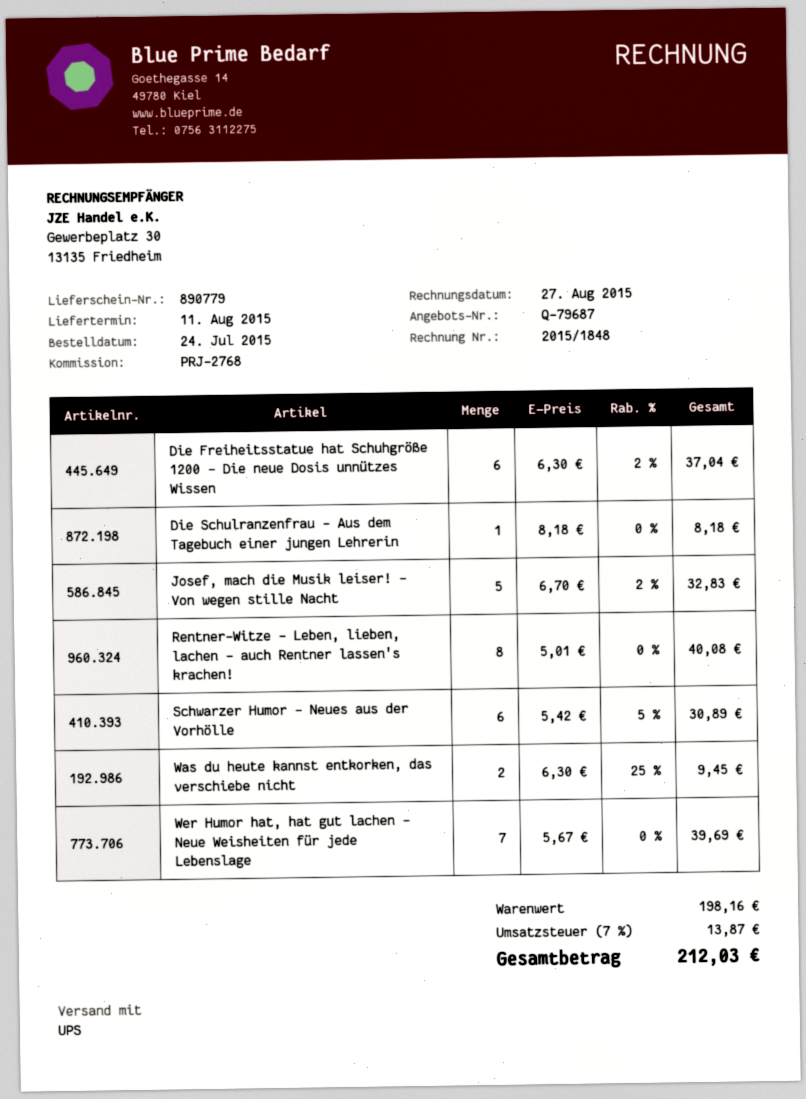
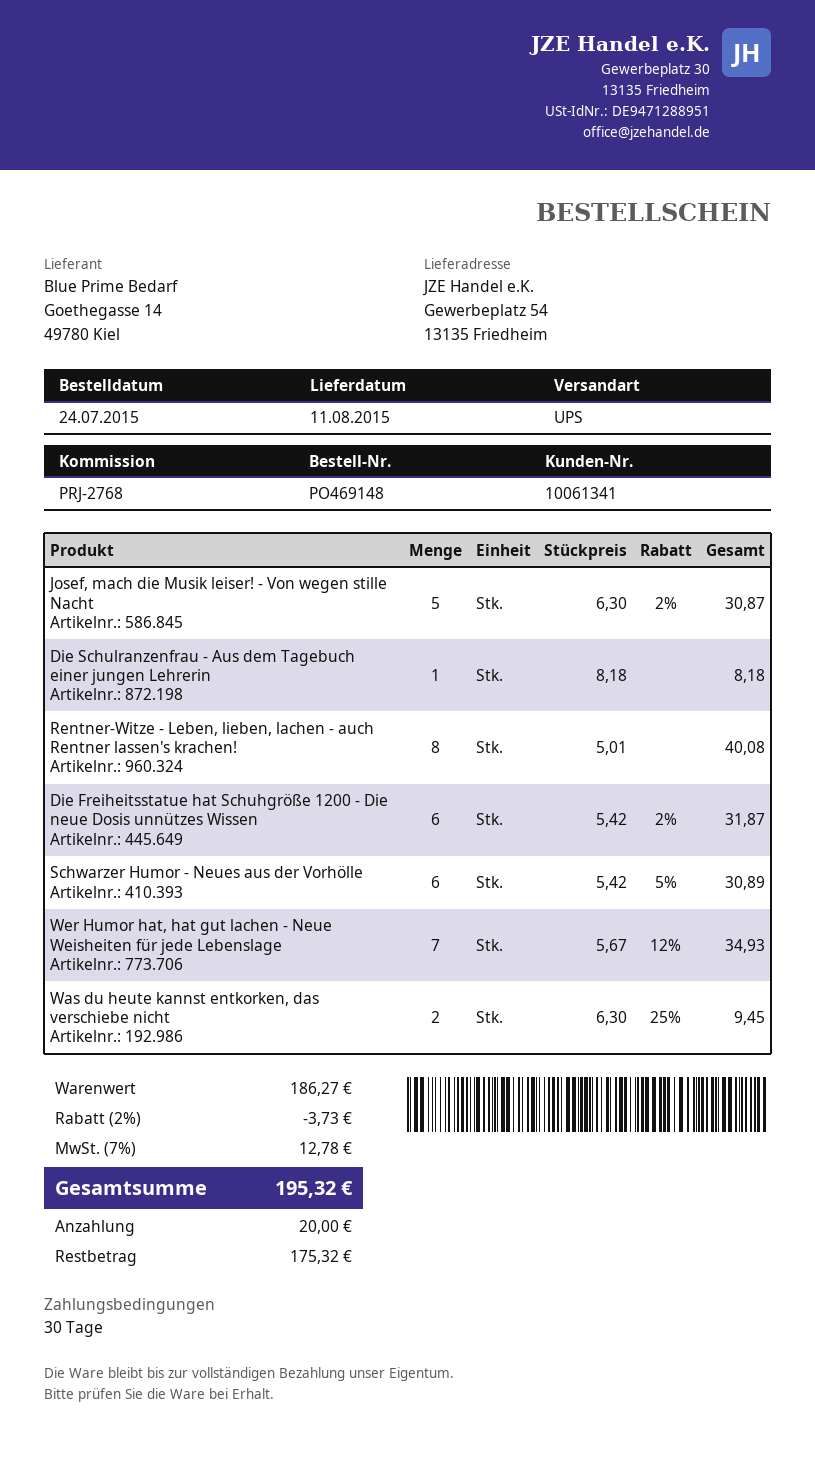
Die Freiheitsstatue hat Schuhgröße 1200 - Die neue Dosis unnützes Wissen: 6 x 6.30 - 2% = 37.04 -> 6 x 5.42 - 2% = 31.87
Josef, mach die Musik leiser! - Von wegen stille Nacht: 5 x 6.70 - 2% = 32.83 -> 5 x 6.30 - 2% = 30.87
Wer Humor hat, hat gut lachen - Neue Weisheiten für jede Lebenslage: 7 x 5.67 = 39.69 -> 7 x 5.67 - 12% = 34.93
subtotal: 198.16 -> 186.27
discount: none -> 2% = 3.73
tax: 7% = 13.87 -> 7% = 12.78
total: 212.03 -> 195.32

